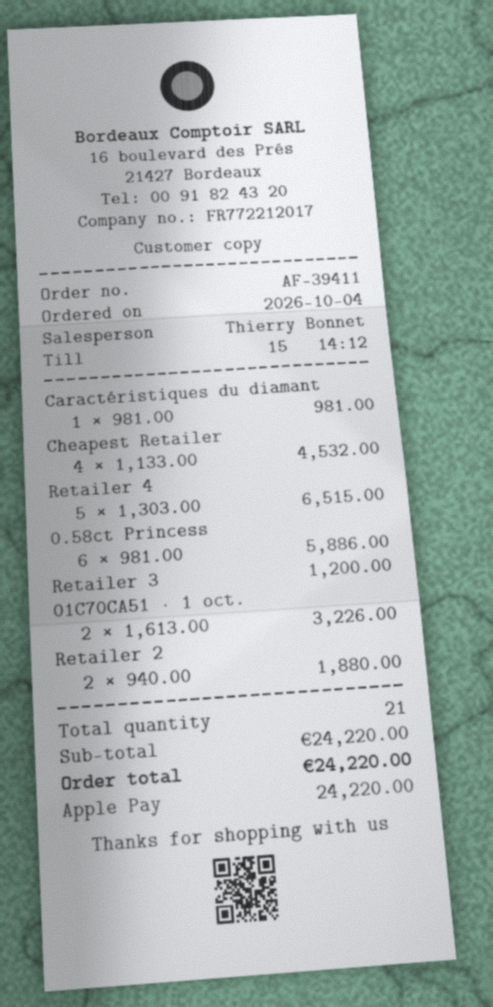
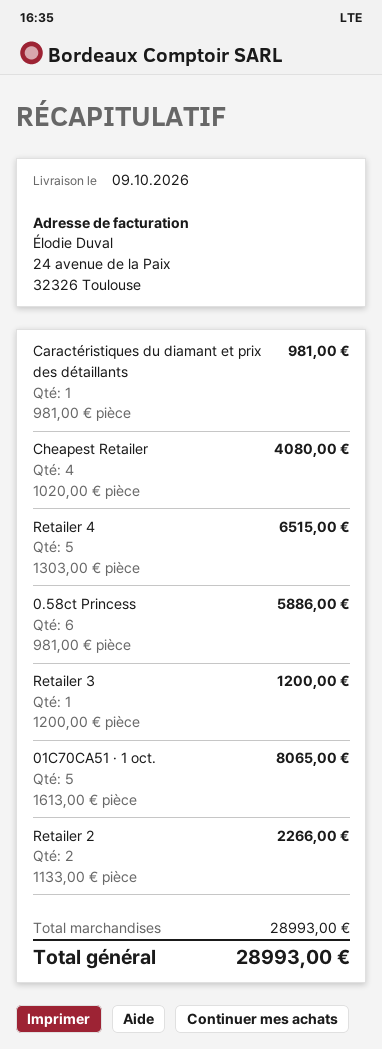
Cheapest Retailer: 4 x 1133.00 = 4532.00 -> 4 x 1020.00 = 4080.00
01C70CA51 · 1 oct.: 2 x 1613.00 = 3226.00 -> 5 x 1613.00 = 8065.00
Retailer 2: 2 x 940.00 = 1880.00 -> 2 x 1133.00 = 2266.00
subtotal: 24220.00 -> 28993.00
total: 24220.00 -> 28993.00

